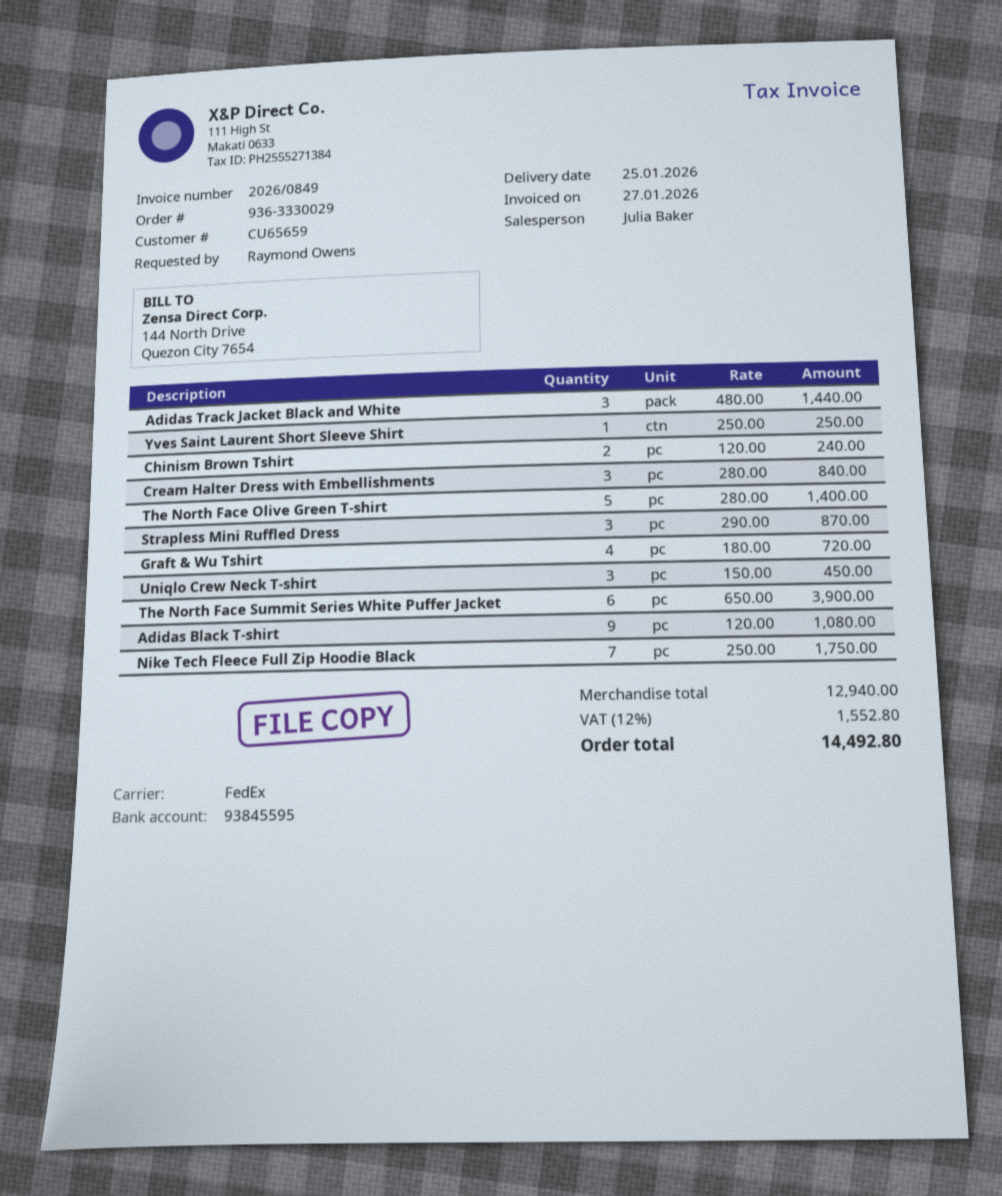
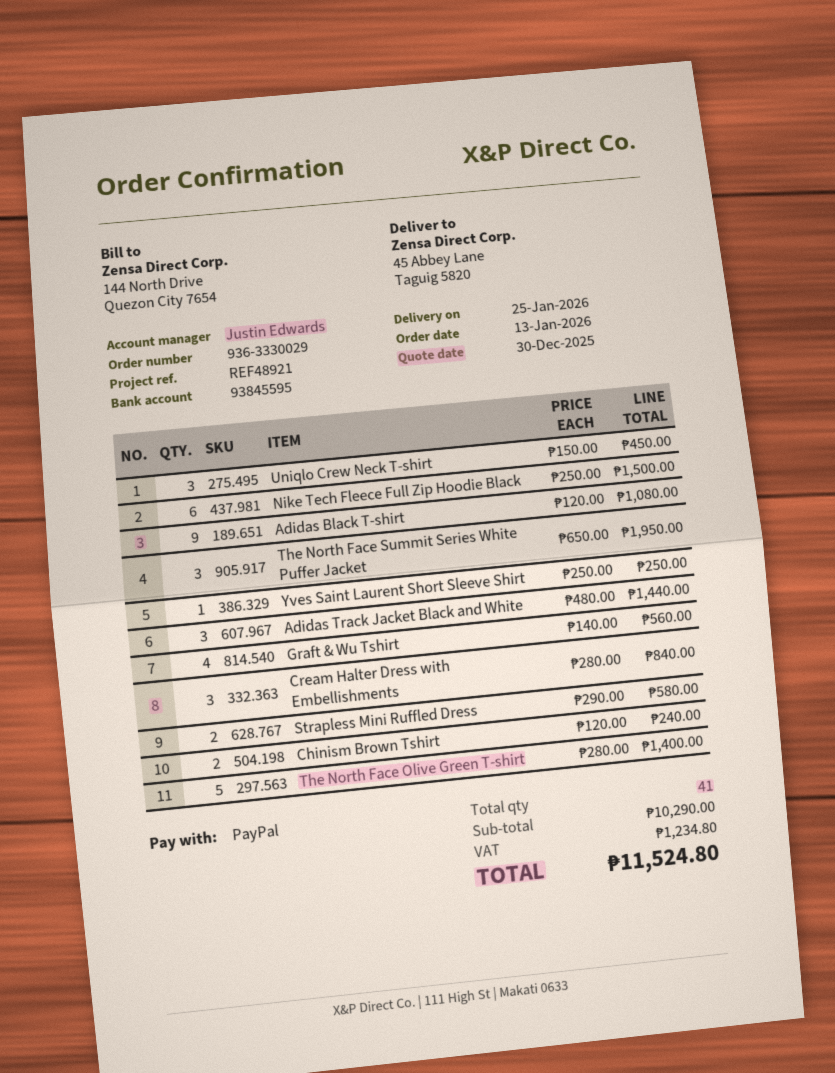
sales rep: Julia Baker -> Justin Edwards
Strapless Mini Ruffled Dress: 3 x 290.00 = 870.00 -> 2 x 290.00 = 580.00
Graft & Wu Tshirt: 4 x 180.00 = 720.00 -> 4 x 140.00 = 560.00
The North Face Summit Series White Puffer Jacket: 6 x 650.00 = 3900.00 -> 3 x 650.00 = 1950.00
Nike Tech Fleece Full Zip Hoodie Black: 7 x 250.00 = 1750.00 -> 6 x 250.00 = 1500.00
subtotal: 12940.00 -> 10290.00
tax: 1552.80 -> 1234.80
total: 14492.80 -> 11524.80

